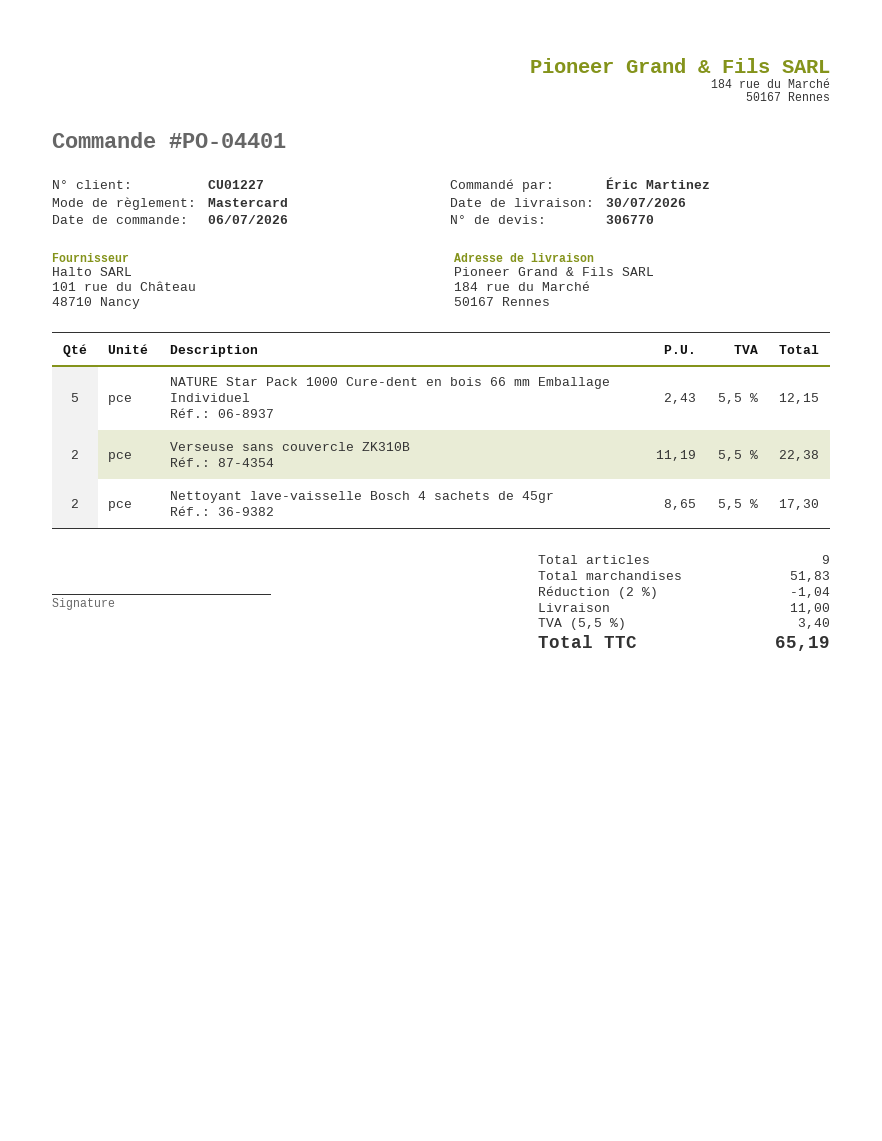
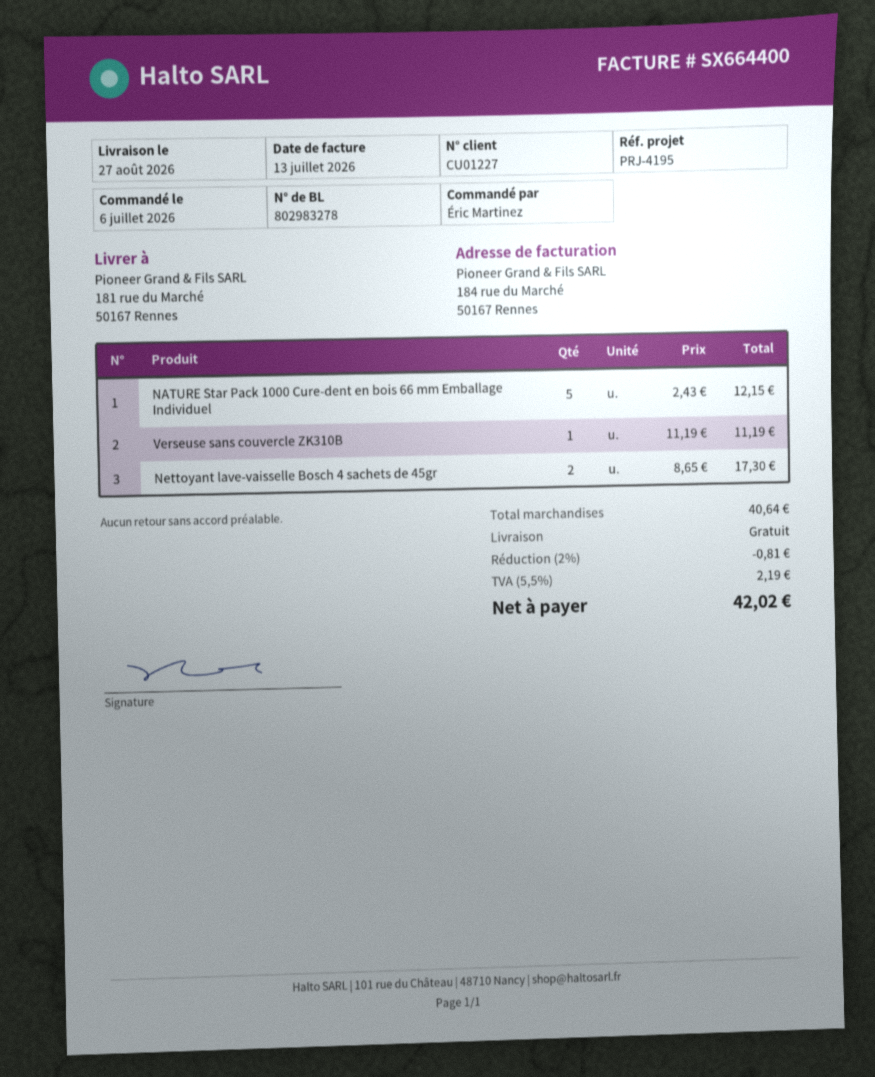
delivery date: 2026-07-30 -> 2026-08-27
ship to: 184 rue du Marché, 50167 Rennes -> 181 rue du Marché, 50167 Rennes
Verseuse sans couvercle ZK310B: 2 x 11.19 = 22.38 -> 1 x 11.19 = 11.19
subtotal: 51.83 -> 40.64
discount: 2% = 1.04 -> 2% = 0.81
shipping: 11.00 -> 0.00
tax: 5.5% = 3.40 -> 5.5% = 2.19
total: 65.19 -> 42.02

